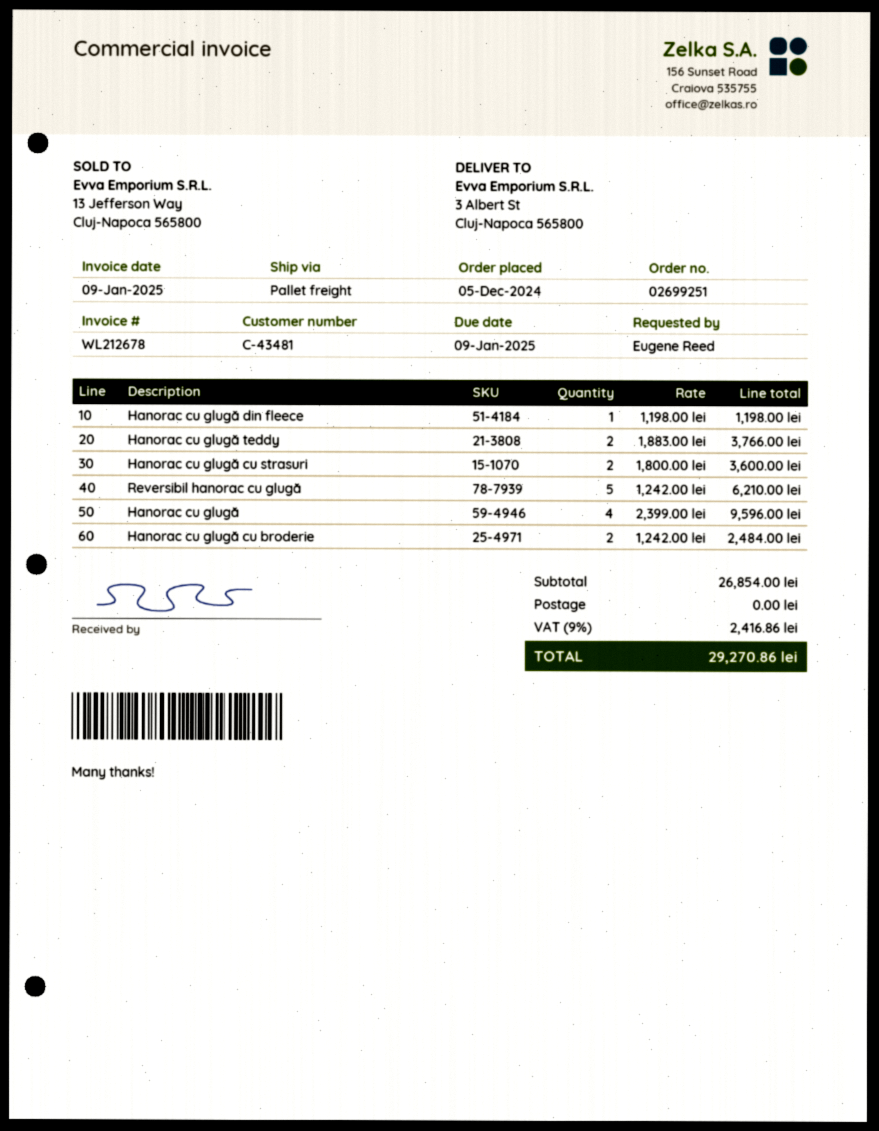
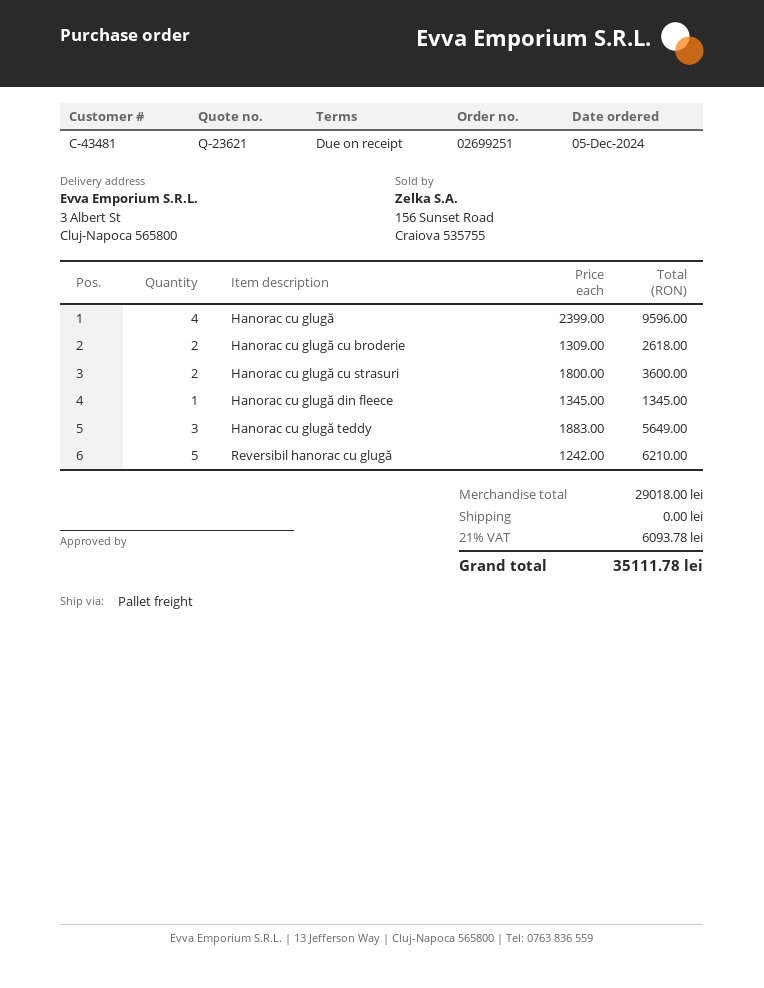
Hanorac cu glugă din fleece: 1 x 1198.00 = 1198.00 -> 1 x 1345.00 = 1345.00
Hanorac cu glugă teddy: 2 x 1883.00 = 3766.00 -> 3 x 1883.00 = 5649.00
Hanorac cu glugă cu broderie: 2 x 1242.00 = 2484.00 -> 2 x 1309.00 = 2618.00
subtotal: 26854.00 -> 29018.00
tax: 9% = 2416.86 -> 21% = 6093.78
total: 29270.86 -> 35111.78

